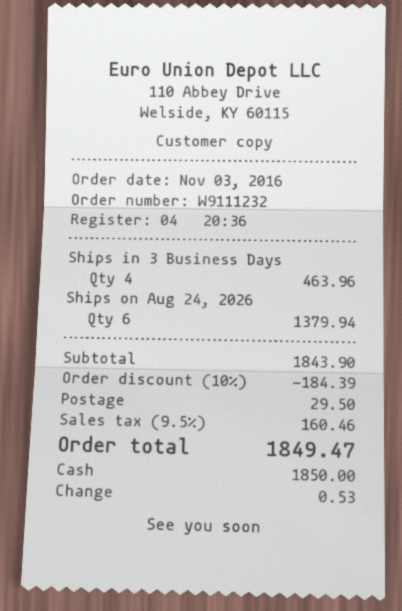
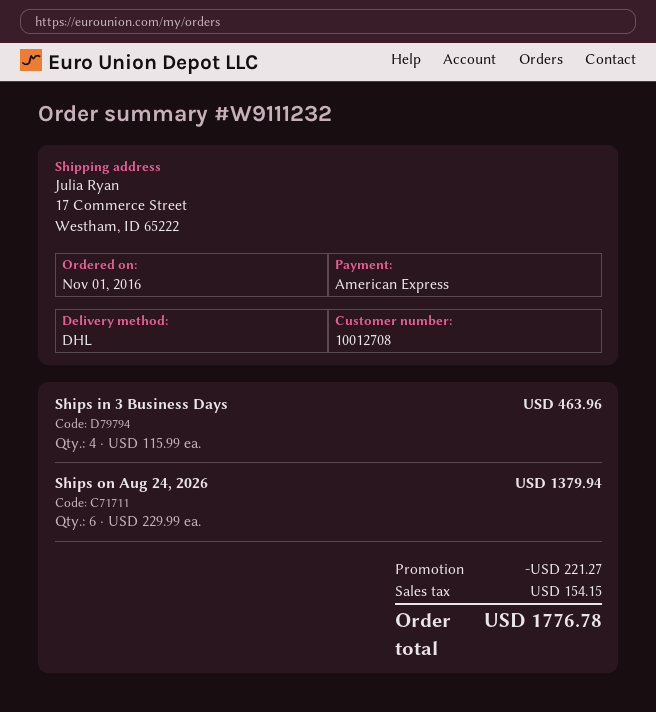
order date: 2016-11-03 -> 2016-11-01
payment method: cash -> American Express
discount: 184.39 -> 221.27
shipping: 29.50 -> none
tax: 160.46 -> 154.15
total: 1849.47 -> 1776.78

